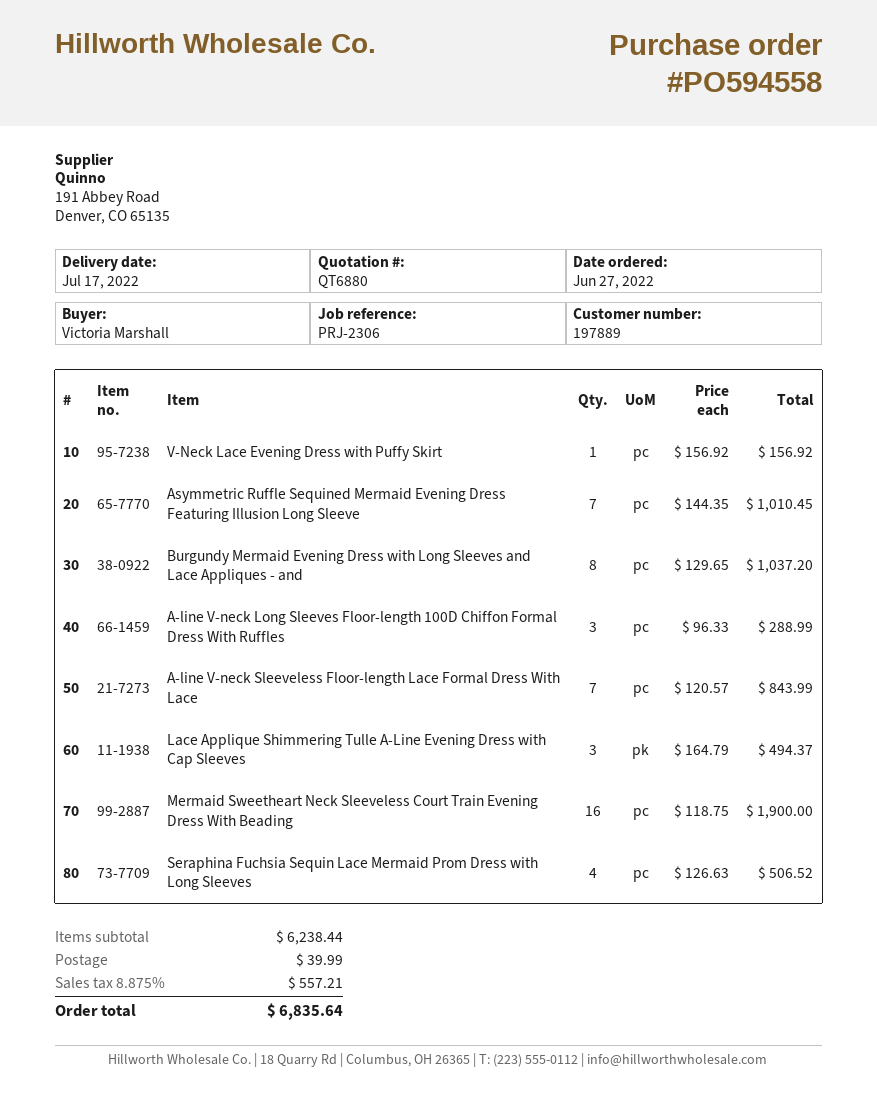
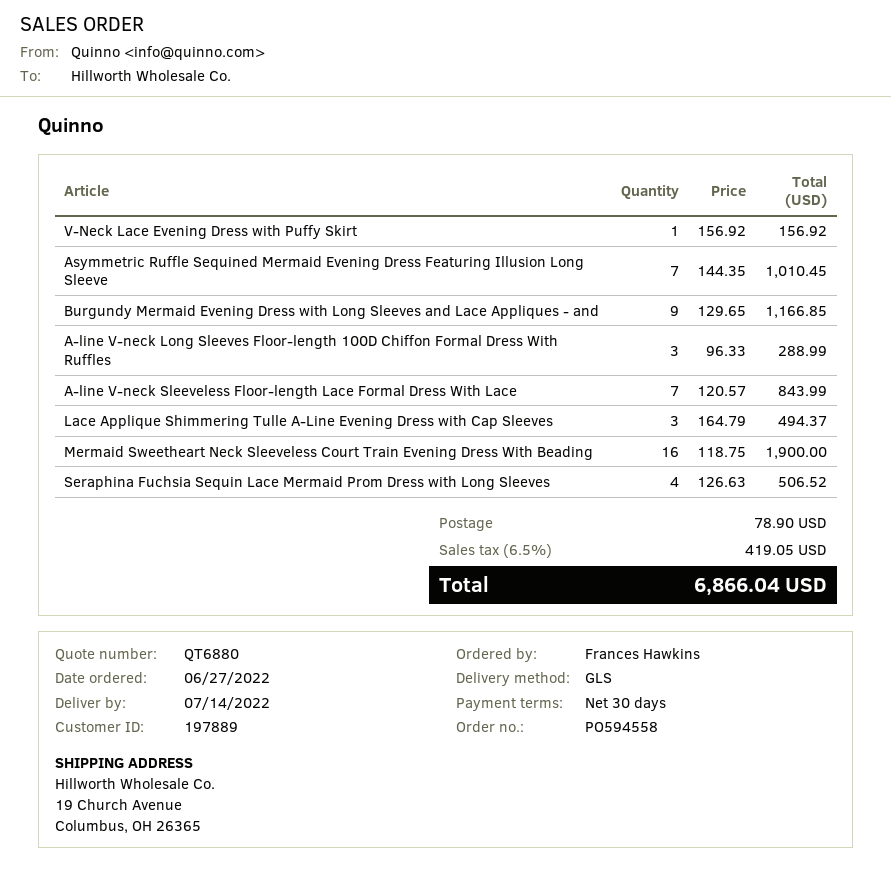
delivery date: 2022-07-17 -> 2022-07-14
ordered by: Victoria Marshall -> Frances Hawkins
Burgundy Mermaid Evening Dress with Long Sleeves and Lace Appliques - and: 8 x 129.65 = 1037.20 -> 9 x 129.65 = 1166.85
shipping: 39.99 -> 78.90
tax: 8.875% = 557.21 -> 6.5% = 419.05
total: 6835.64 -> 6866.04

